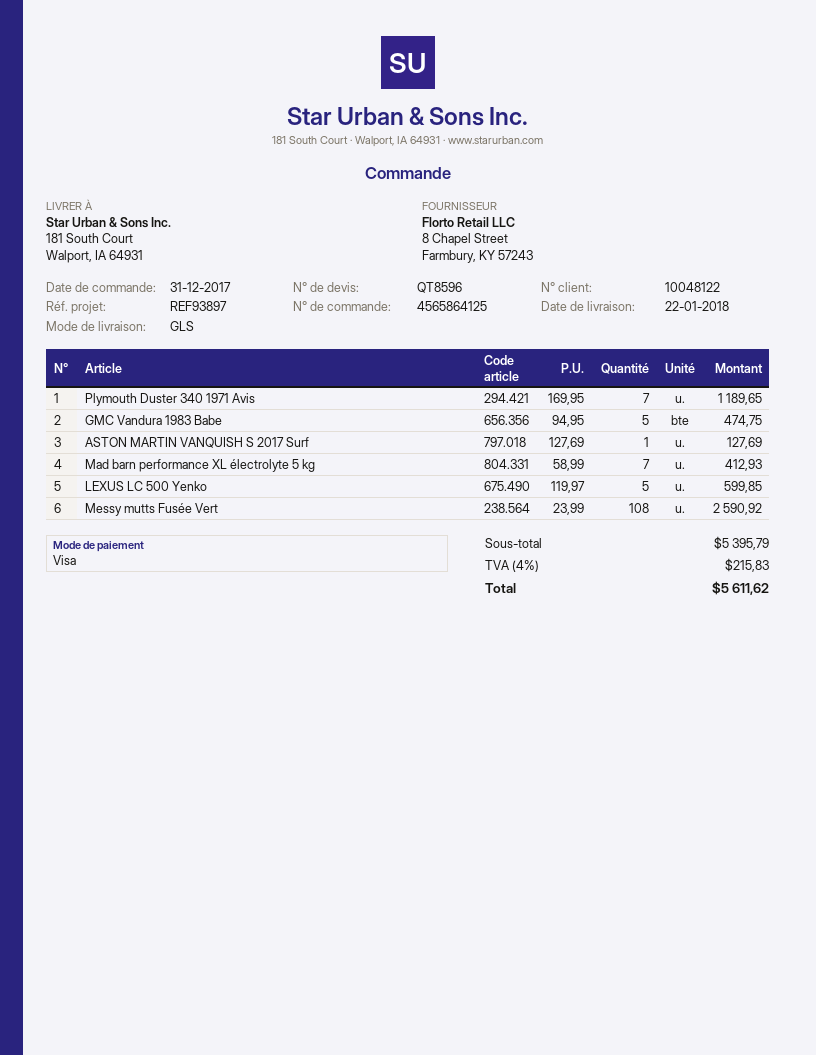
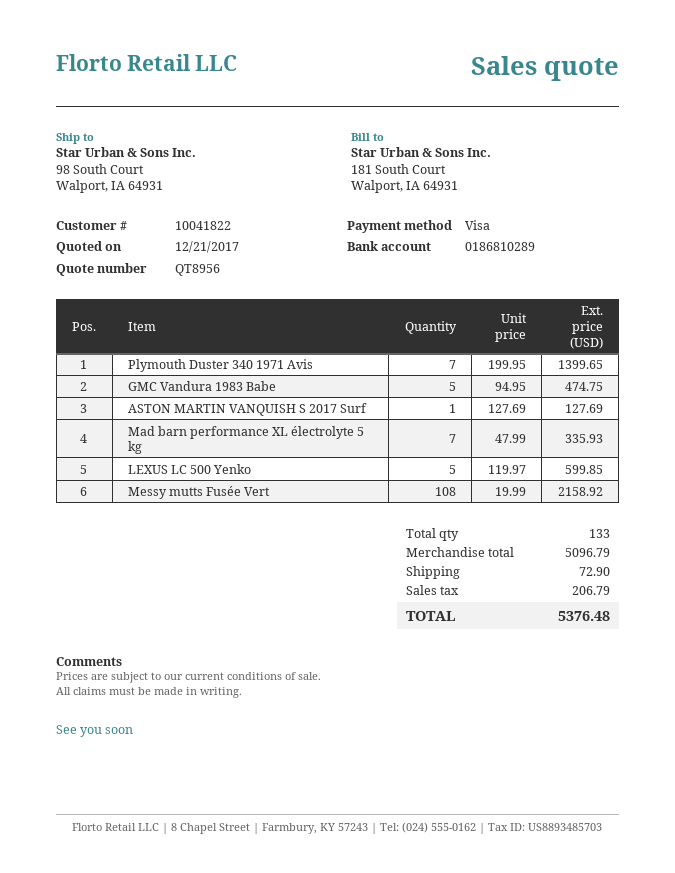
quote number: QT8596 -> QT8956
customer number: 10048122 -> 10041822
ship to: 181 South Court, Walport, IA 64931 -> 98 South Court, Walport, IA 64931
Plymouth Duster 340 1971 Avis: 7 x 169.95 = 1189.65 -> 7 x 199.95 = 1399.65
Mad barn performance XL électrolyte 5 kg: 7 x 58.99 = 412.93 -> 7 x 47.99 = 335.93
Messy mutts Fusée Vert: 108 x 23.99 = 2590.92 -> 108 x 19.99 = 2158.92
subtotal: 5395.79 -> 5096.79
shipping: none -> 72.90
tax: 215.83 -> 206.79
total: 5611.62 -> 5376.48

